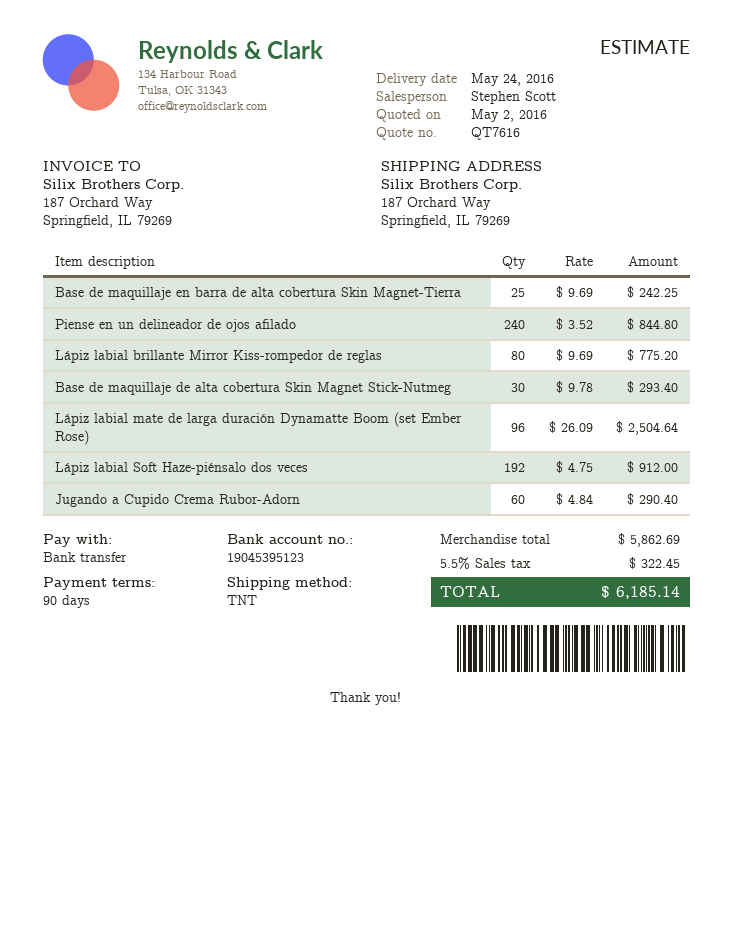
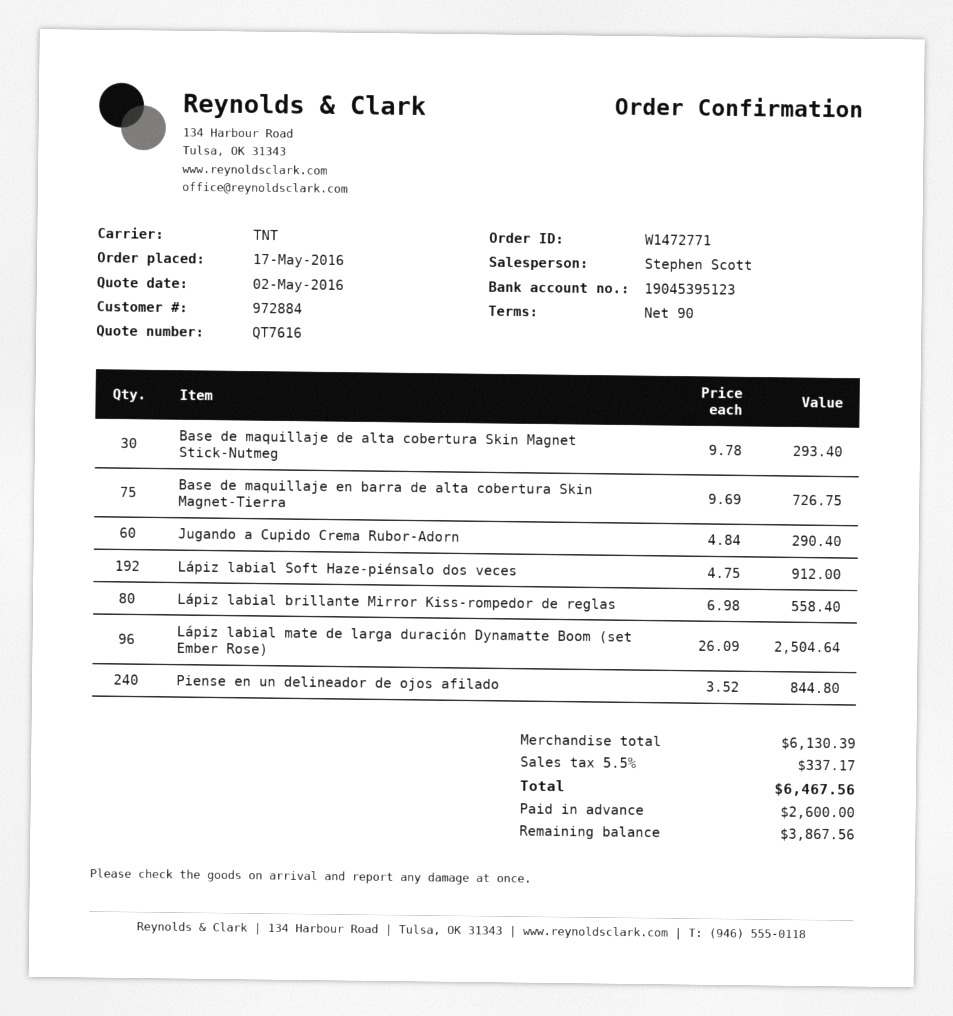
Base de maquillaje en barra de alta cobertura Skin Magnet-Tierra: 25 x 9.69 = 242.25 -> 75 x 9.69 = 726.75
Lápiz labial brillante Mirror Kiss-rompedor de reglas: 80 x 9.69 = 775.20 -> 80 x 6.98 = 558.40
subtotal: 5862.69 -> 6130.39
tax: 5.5% = 322.45 -> 5.5% = 337.17
total: 6185.14 -> 6467.56

